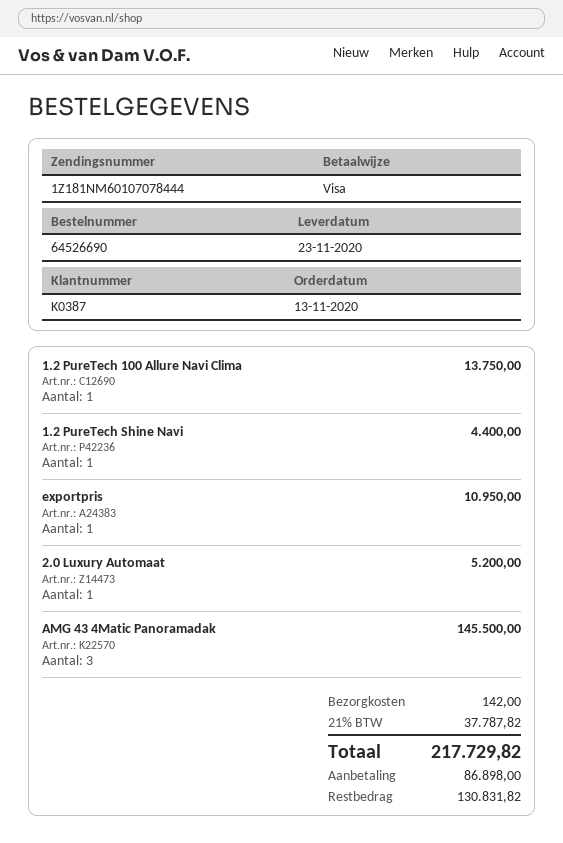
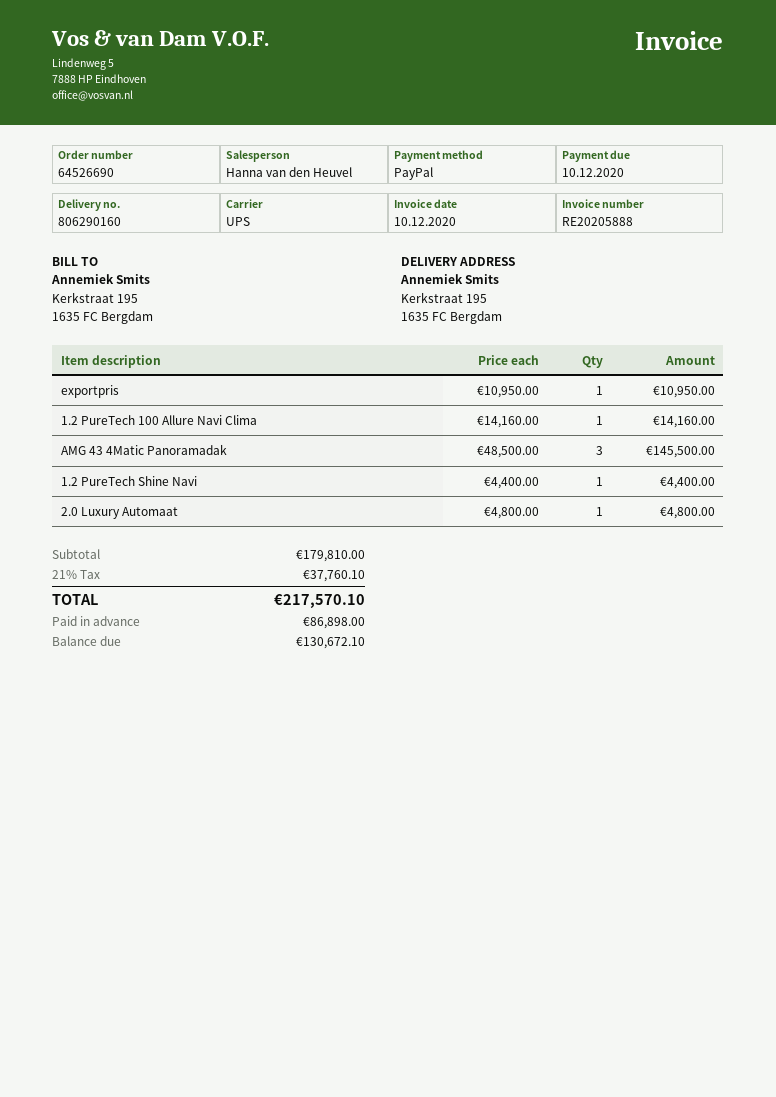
payment method: Visa -> PayPal
1.2 PureTech 100 Allure Navi Clima: 1 for 13750.00 -> 1 for 14160.00
2.0 Luxury Automaat: 1 for 5200.00 -> 1 for 4800.00
shipping: 142.00 -> none
tax: 21% = 37787.82 -> 21% = 37760.10
total: 217729.82 -> 217570.10
balance: 130831.82 -> 130672.10

